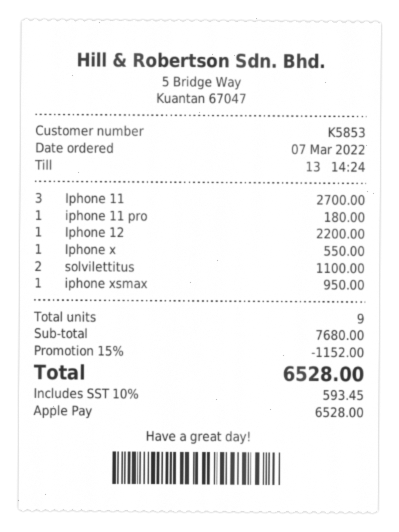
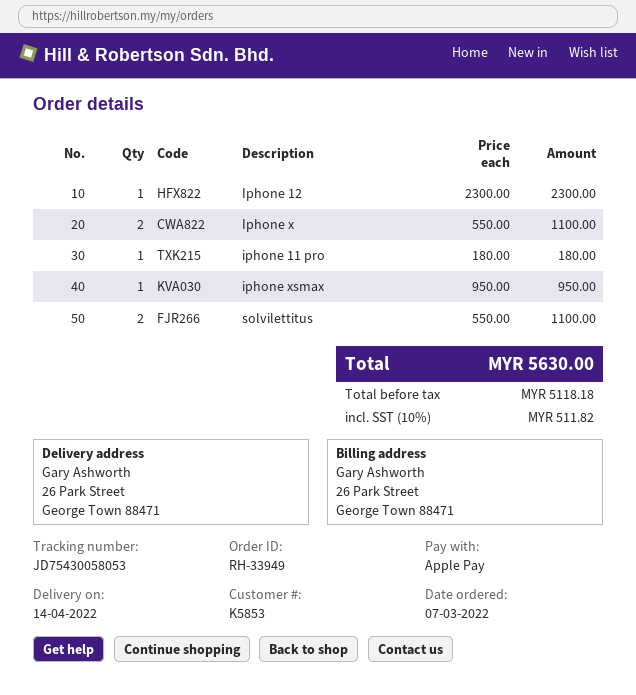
Iphone 11: 3 for 2700.00 -> none
Iphone 12: 1 for 2200.00 -> 1 for 2300.00
Iphone x: 1 for 550.00 -> 2 for 1100.00
discount: 15% = 1152.00 -> none
tax: 10% = 593.45 -> 10% = 511.82
total: 6528.00 -> 5630.00

